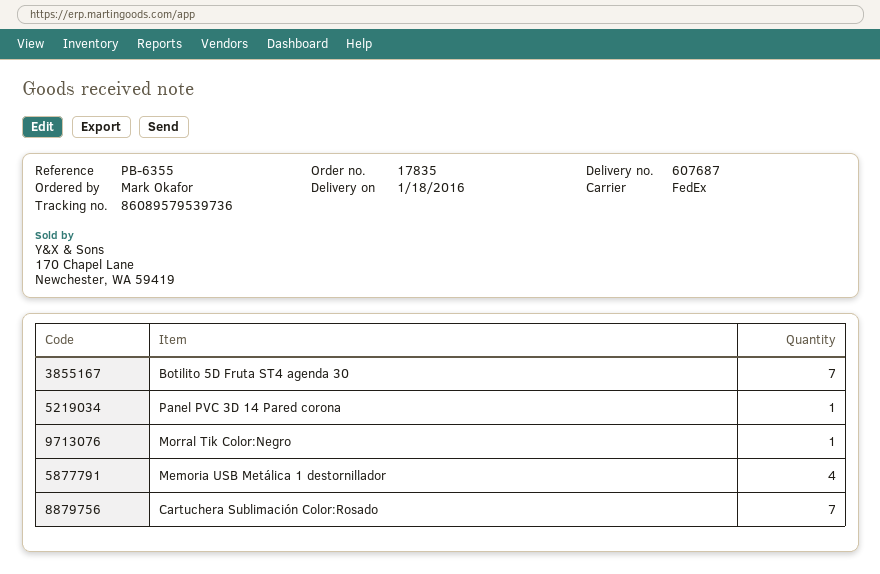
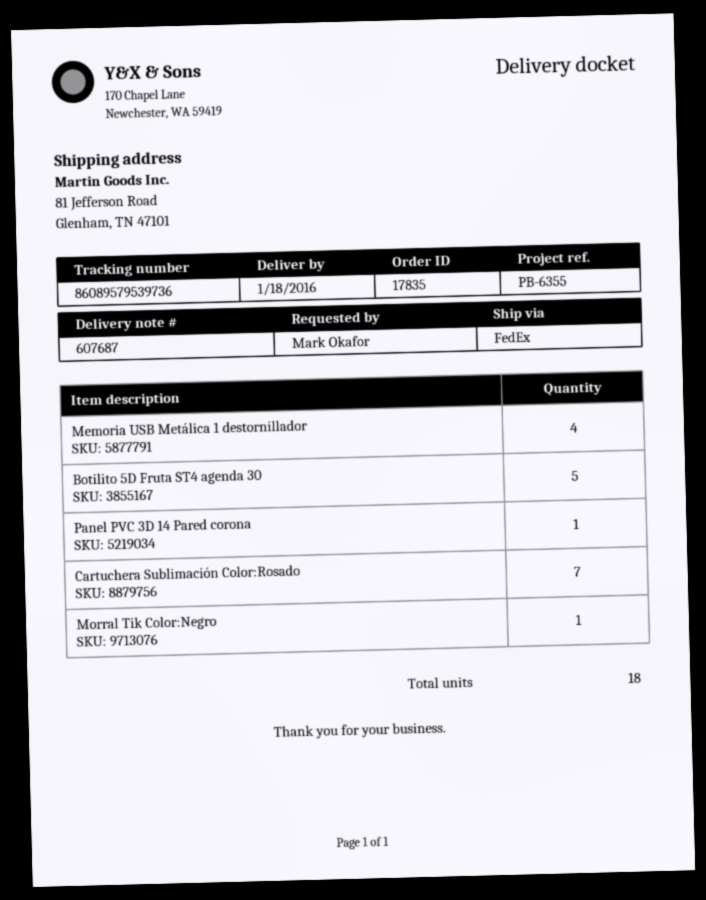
Botilito 5D Fruta ST4 agenda 30: 7 -> 5

